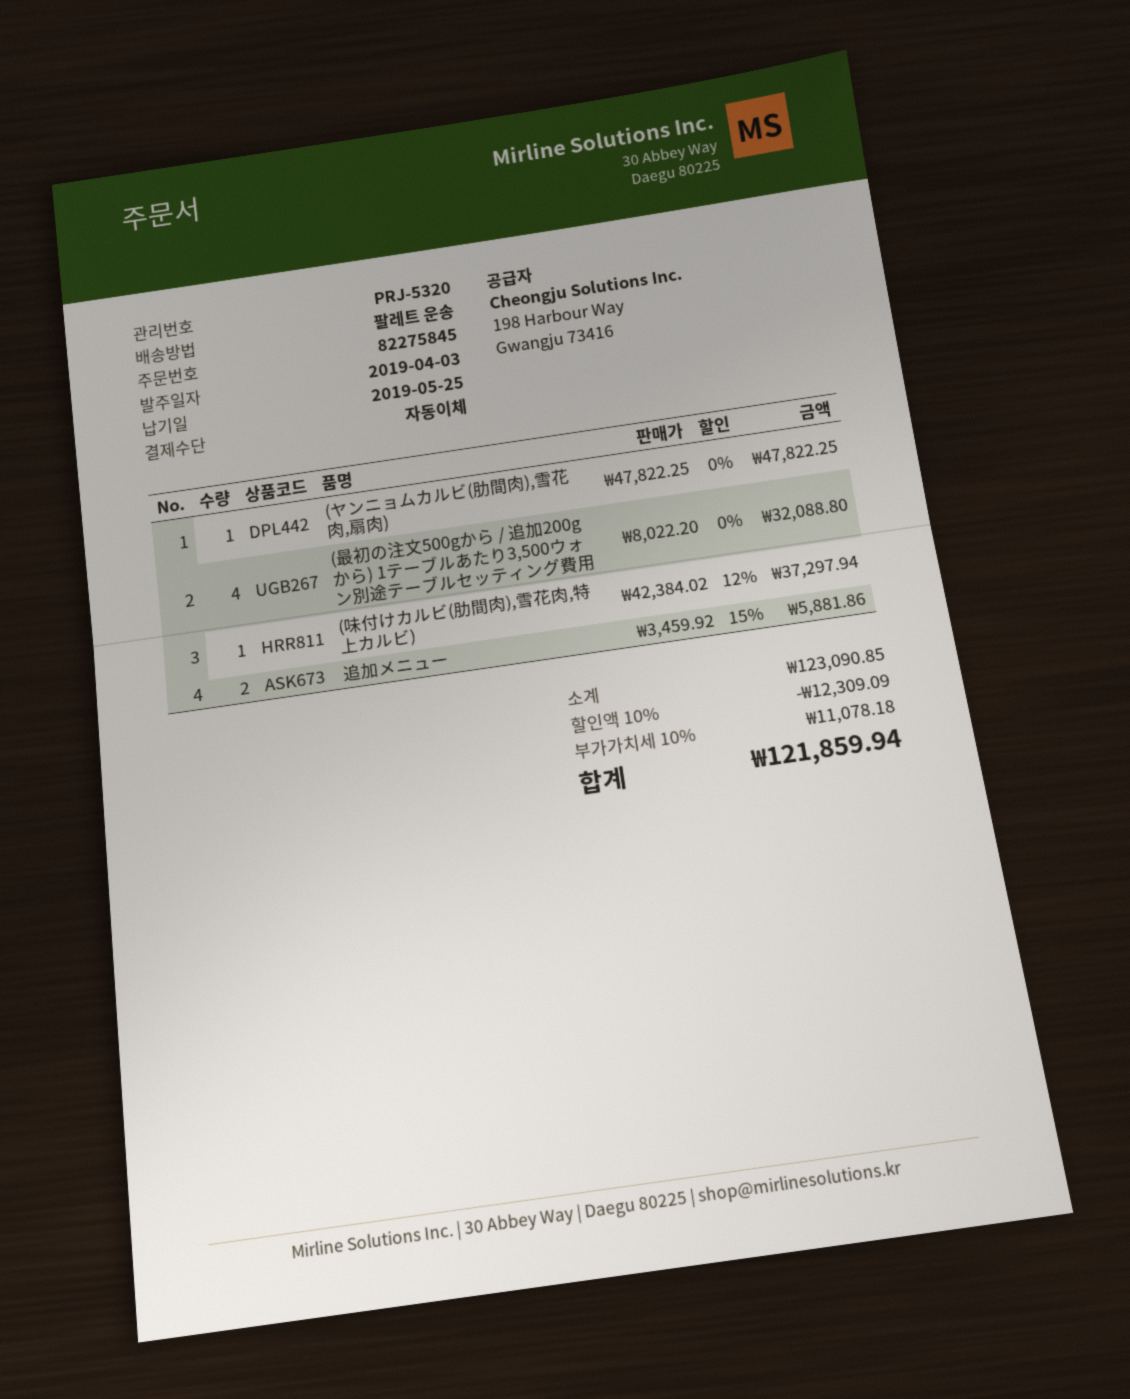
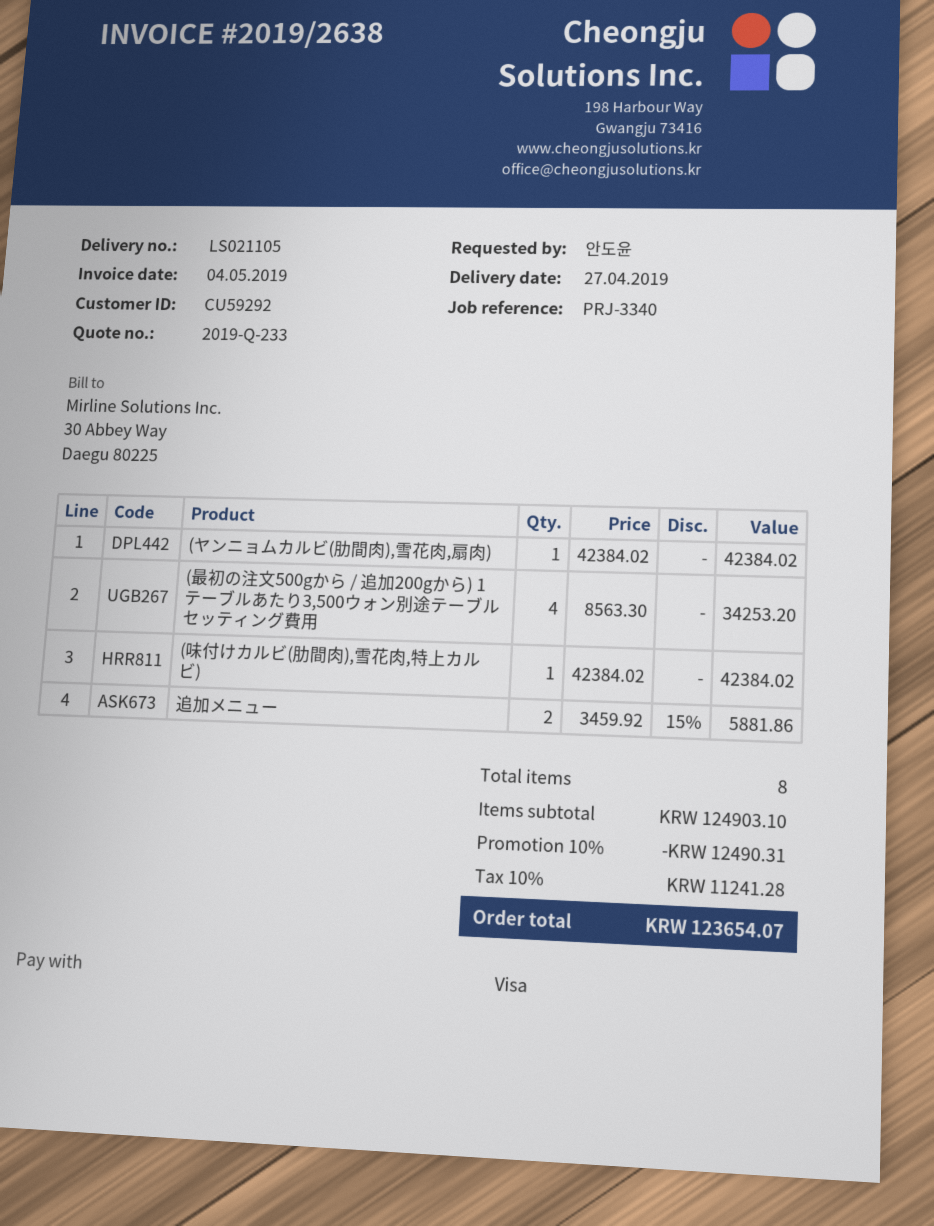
delivery date: 2019-05-25 -> 2019-04-27
reference: PRJ-5320 -> PRJ-3340
payment method: direct debit -> Visa
(ヤンニョムカルビ(肋間肉),雪花肉,扇肉): 1 x 47822.25 = 47822.25 -> 1 x 42384.02 = 42384.02
(最初の注文500gから / 追加200gから) 1テーブルあたり3,500ウォン別途テーブルセッティング費用: 4 x 8022.20 = 32088.80 -> 4 x 8563.30 = 34253.20
(味付けカルビ(肋間肉),雪花肉,特上カルビ): 1 x 42384.02 - 12% = 37297.94 -> 1 x 42384.02 = 42384.02
subtotal: 123090.85 -> 124903.10
discount: 10% = 12309.09 -> 10% = 12490.31
tax: 10% = 11078.18 -> 10% = 11241.28
total: 121859.94 -> 123654.07

